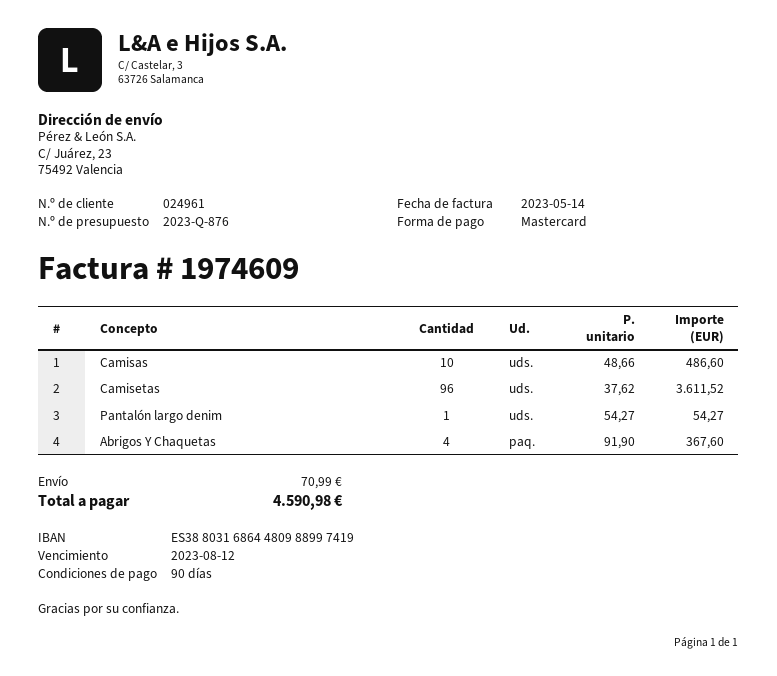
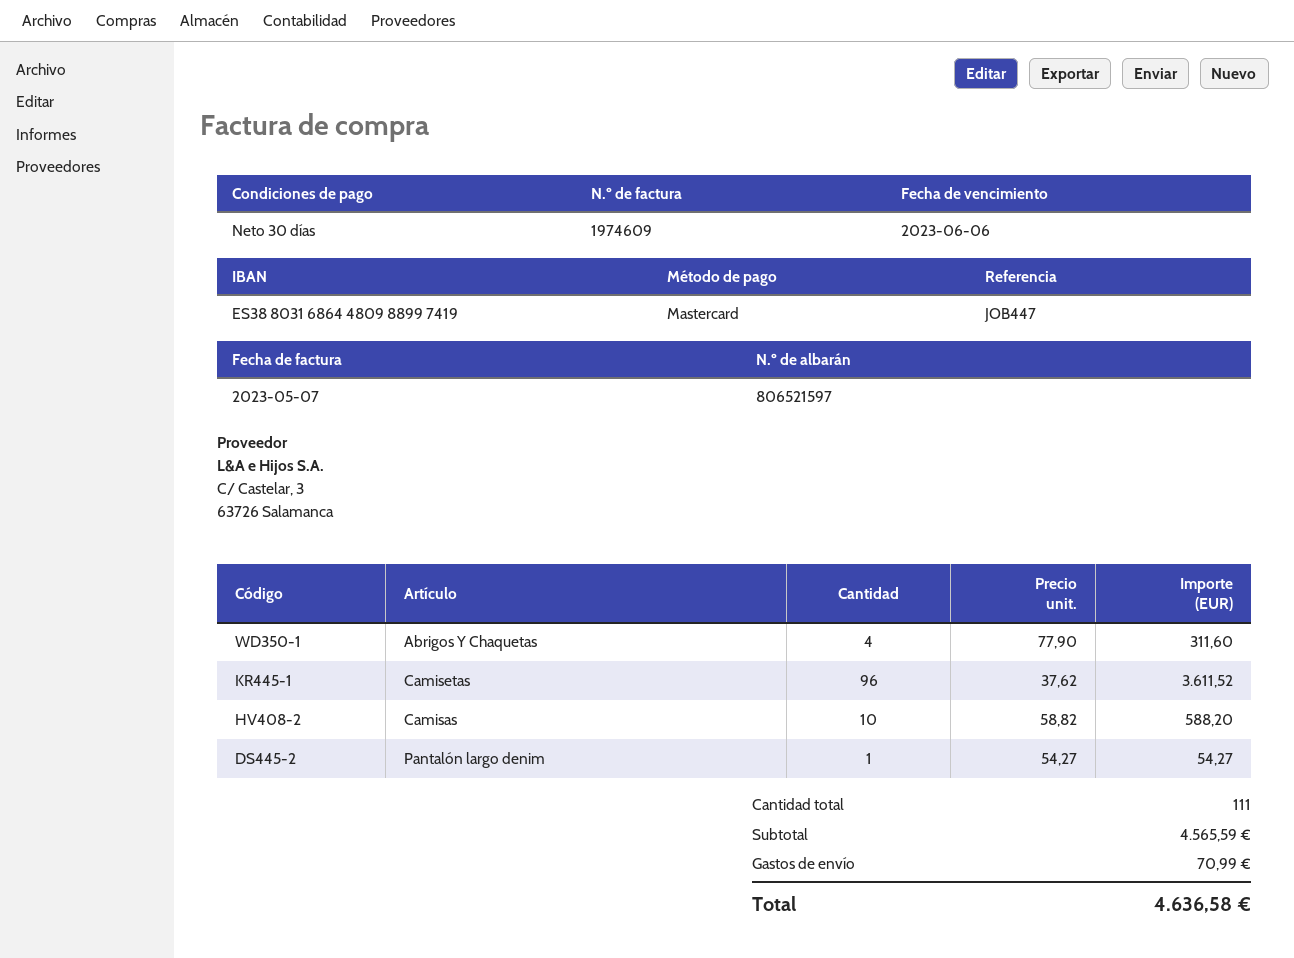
invoice date: 2023-05-14 -> 2023-05-07
payment terms: 90 days -> 30 days
due date: 2023-08-12 -> 2023-06-06
Camisas: 10 x 48.66 = 486.60 -> 10 x 58.82 = 588.20
Abrigos Y Chaquetas: 4 x 91.90 = 367.60 -> 4 x 77.90 = 311.60
total: 4590.98 -> 4636.58

